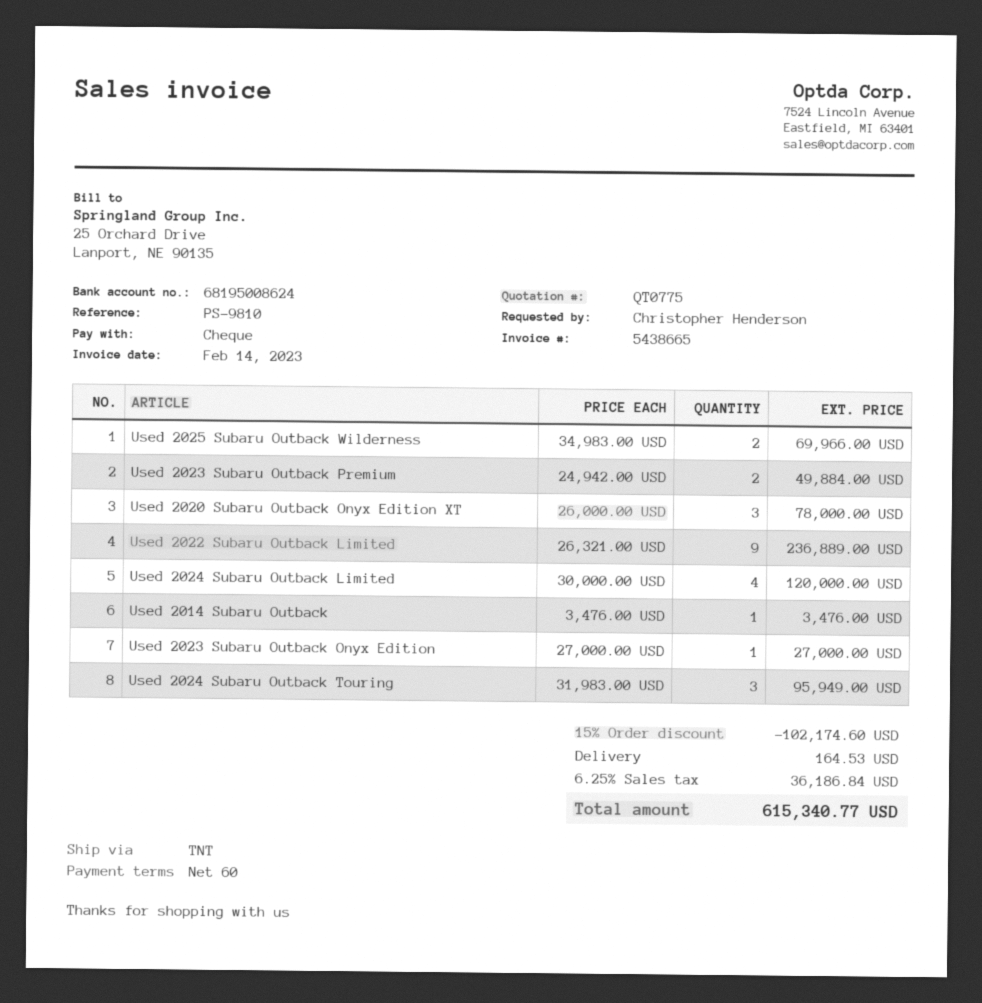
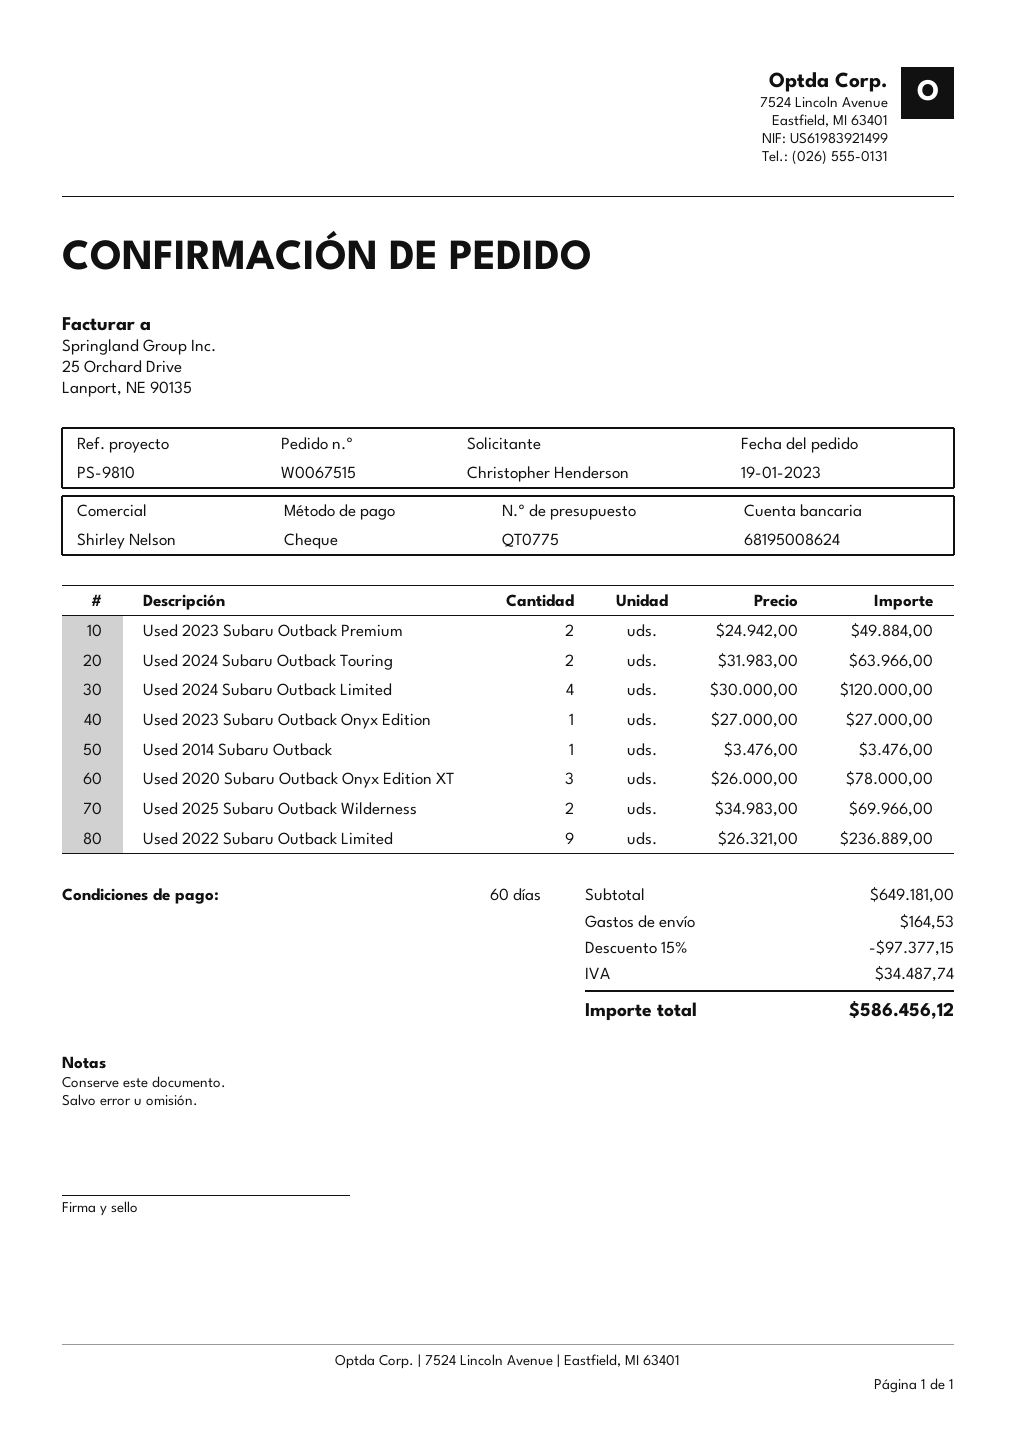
Used 2024 Subaru Outback Touring: 3 x 31983.00 = 95949.00 -> 2 x 31983.00 = 63966.00
discount: 15% = 102174.60 -> 15% = 97377.15
tax: 36186.84 -> 34487.74
total: 615340.77 -> 586456.12

